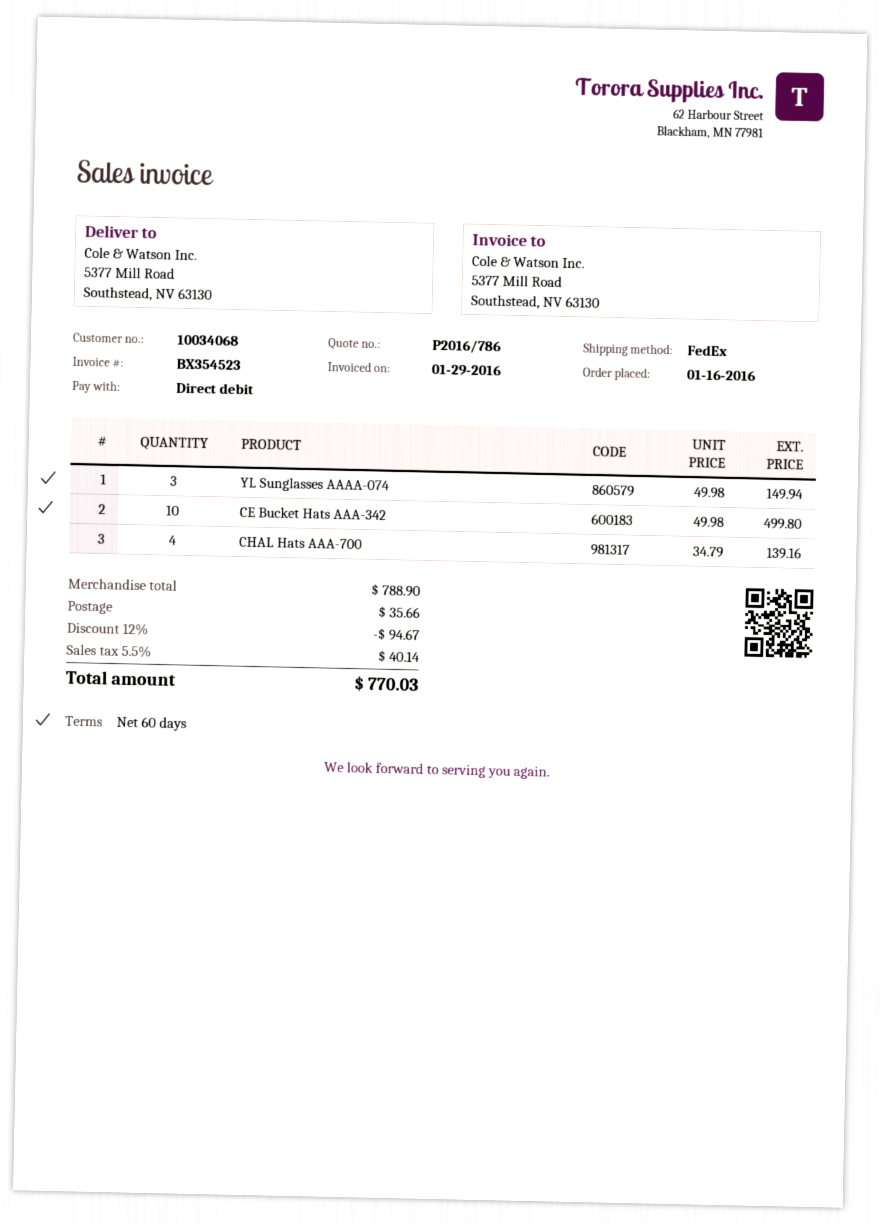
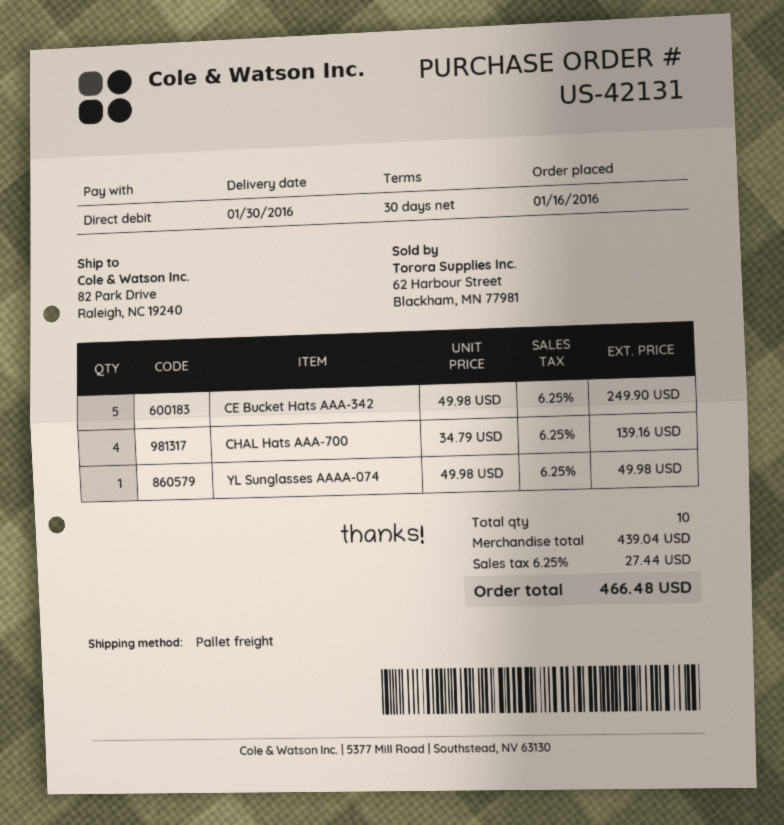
payment terms: 60 days -> 30 days
shipping method: FedEx -> pallet freight
ship to: 5377 Mill Road, Southstead, NV 63130 -> 82 Park Drive, Raleigh, NC 19240
YL Sunglasses AAAA-074: 3 x 49.98 = 149.94 -> 1 x 49.98 = 49.98
CE Bucket Hats AAA-342: 10 x 49.98 = 499.80 -> 5 x 49.98 = 249.90
subtotal: 788.90 -> 439.04
discount: 12% = 94.67 -> none
shipping: 35.66 -> none
tax: 5.5% = 40.14 -> 6.25% = 27.44
total: 770.03 -> 466.48

